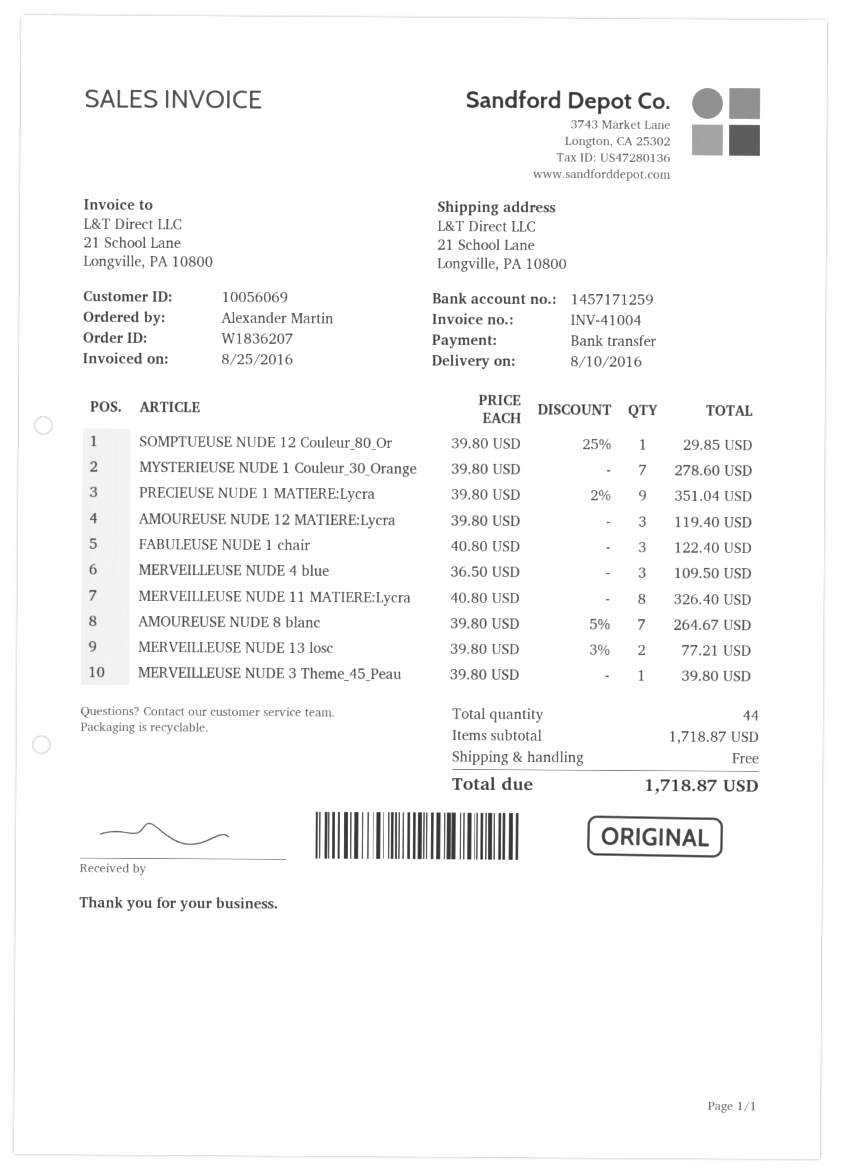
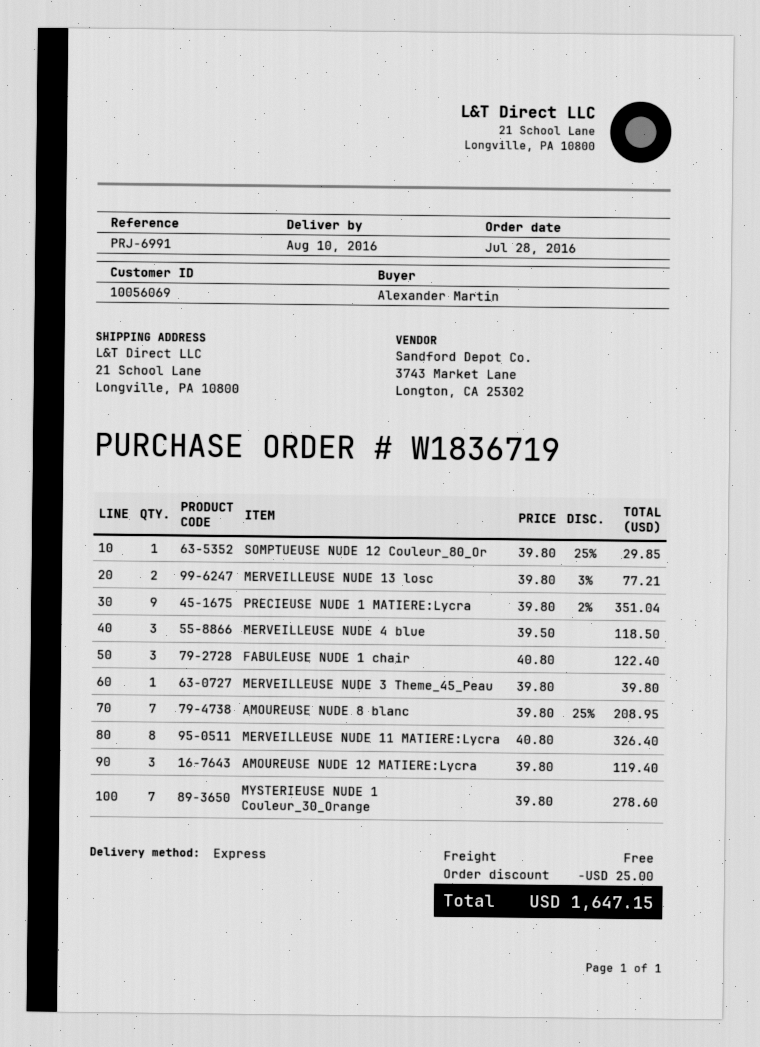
order number: W1836207 -> W1836719
MERVEILLEUSE NUDE 4 blue: 3 x 36.50 = 109.50 -> 3 x 39.50 = 118.50
AMOUREUSE NUDE 8 blanc: 7 x 39.80 - 5% = 264.67 -> 7 x 39.80 - 25% = 208.95
discount: none -> 25.00
total: 1718.87 -> 1647.15

